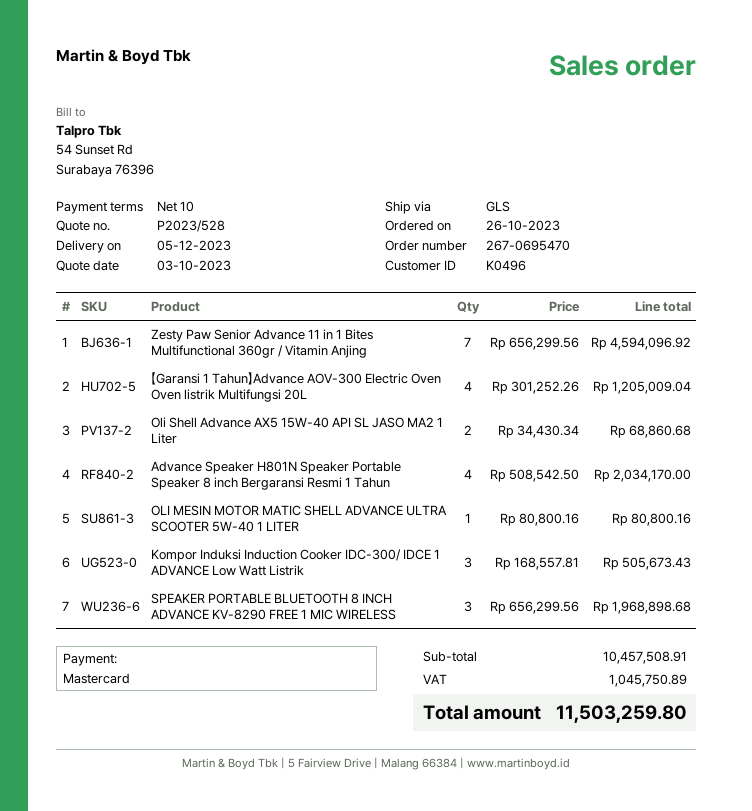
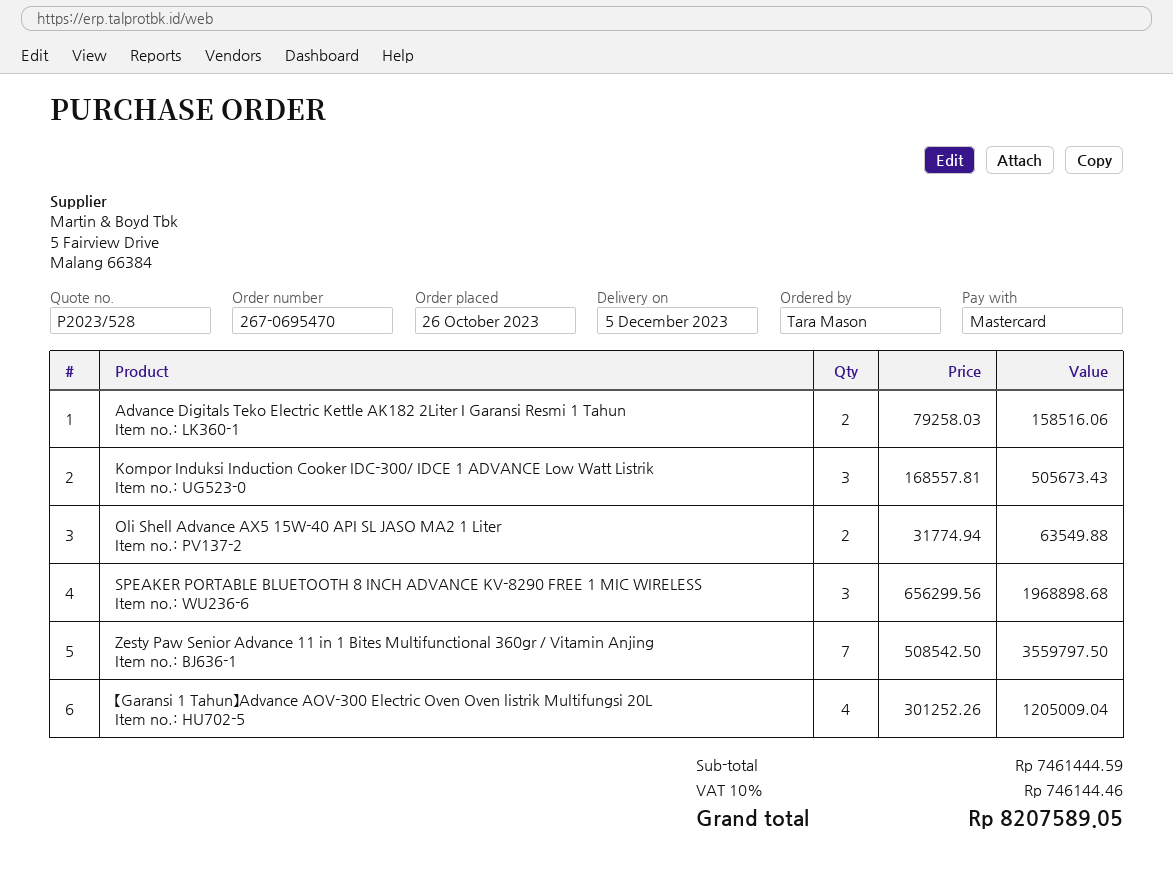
Zesty Paw Senior Advance 11 in 1 Bites Multifunctional 360gr / Vitamin Anjing: 7 x 656299.56 = 4594096.92 -> 7 x 508542.50 = 3559797.50
Oli Shell Advance AX5 15W-40 API SL JASO MA2 1 Liter: 2 x 34430.34 = 68860.68 -> 2 x 31774.94 = 63549.88
Advance Speaker H801N Speaker Portable Speaker 8 inch Bergaransi Resmi 1 Tahun: 4 x 508542.50 = 2034170.00 -> none
OLI MESIN MOTOR MATIC SHELL ADVANCE ULTRA SCOOTER 5W-40 1 LITER: 1 x 80800.16 = 80800.16 -> none
Advance Digitals Teko Electric Kettle AK182 2Liter I Garansi Resmi 1 Tahun: none -> 2 x 79258.03 = 158516.06
subtotal: 10457508.91 -> 7461444.59
tax: 1045750.89 -> 746144.46
total: 11503259.80 -> 8207589.05

